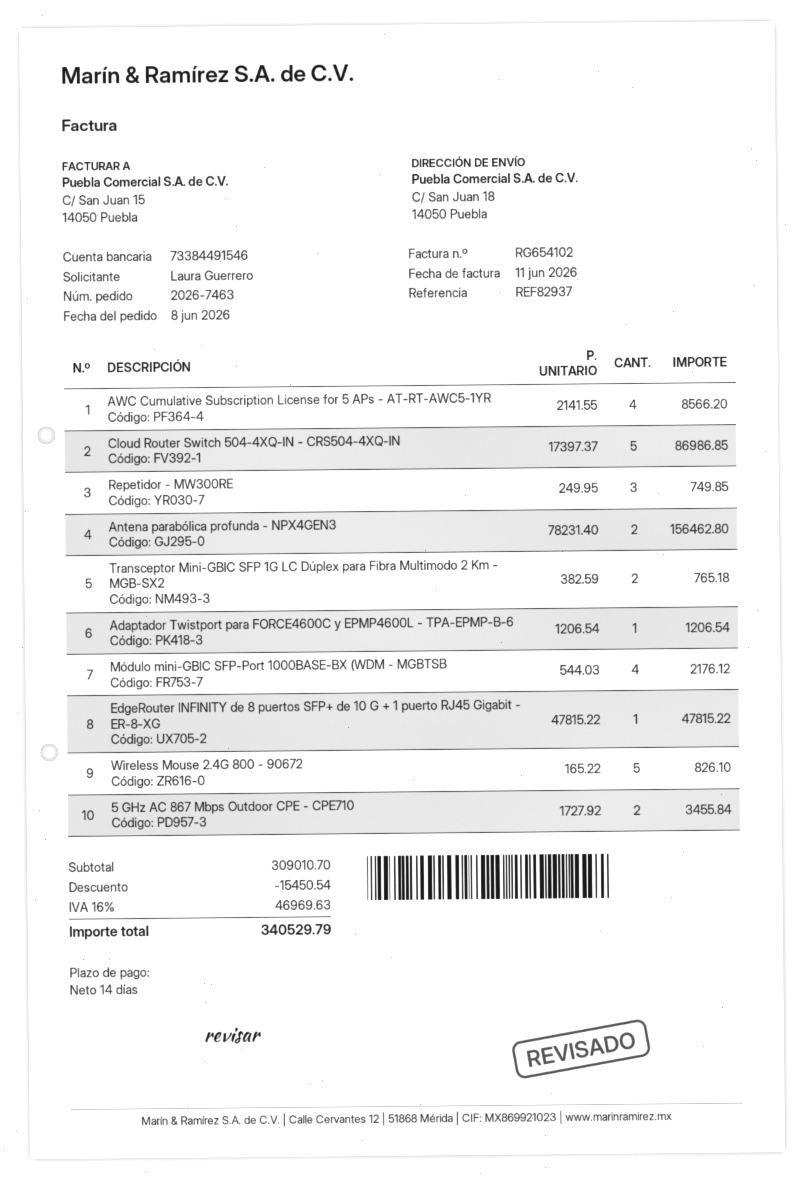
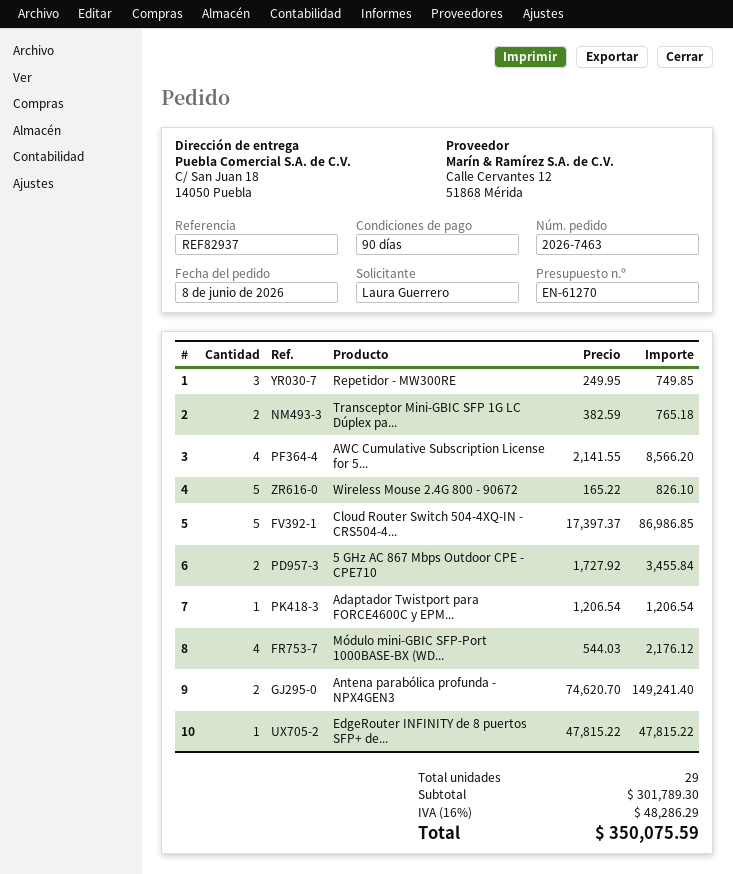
payment terms: 14 days -> 90 days
Antena parabólica profunda - NPX4GEN3: 2 x 78231.40 = 156462.80 -> 2 x 74620.70 = 149241.40
subtotal: 309010.70 -> 301789.30
discount: 15450.54 -> none
tax: 16% = 46969.63 -> 16% = 48286.29
total: 340529.79 -> 350075.59

